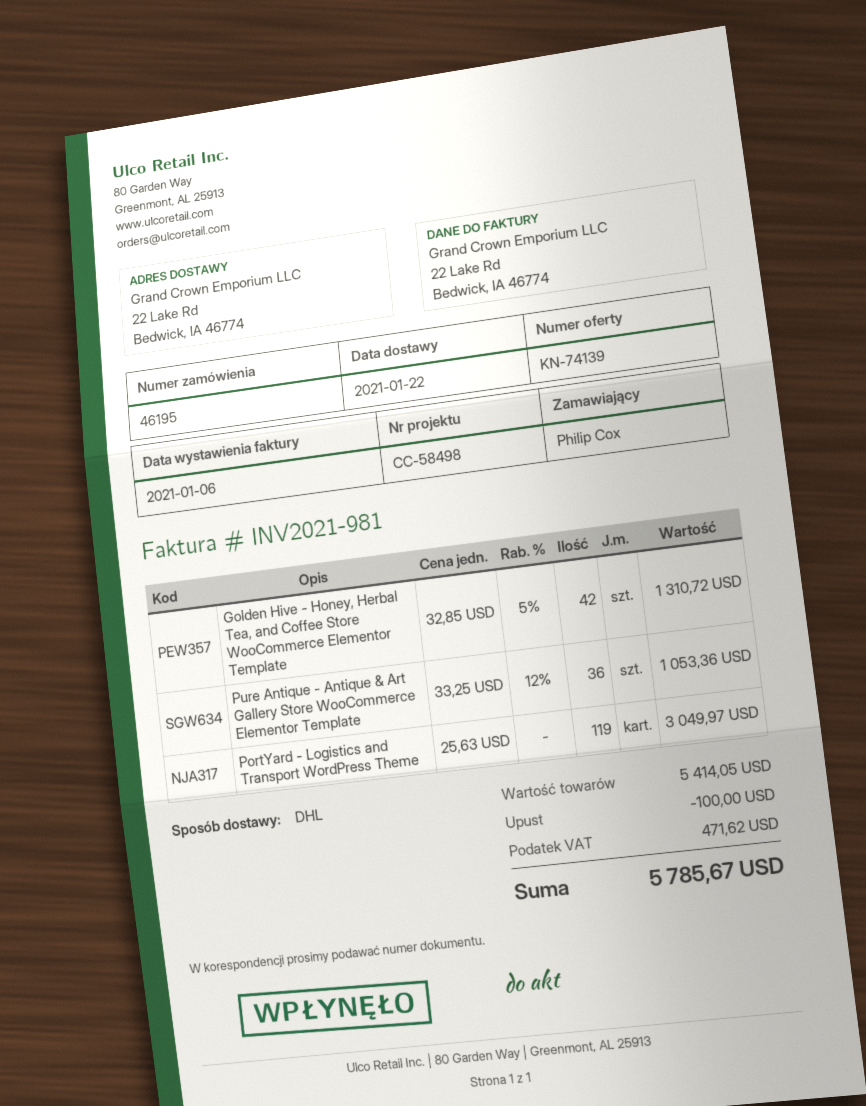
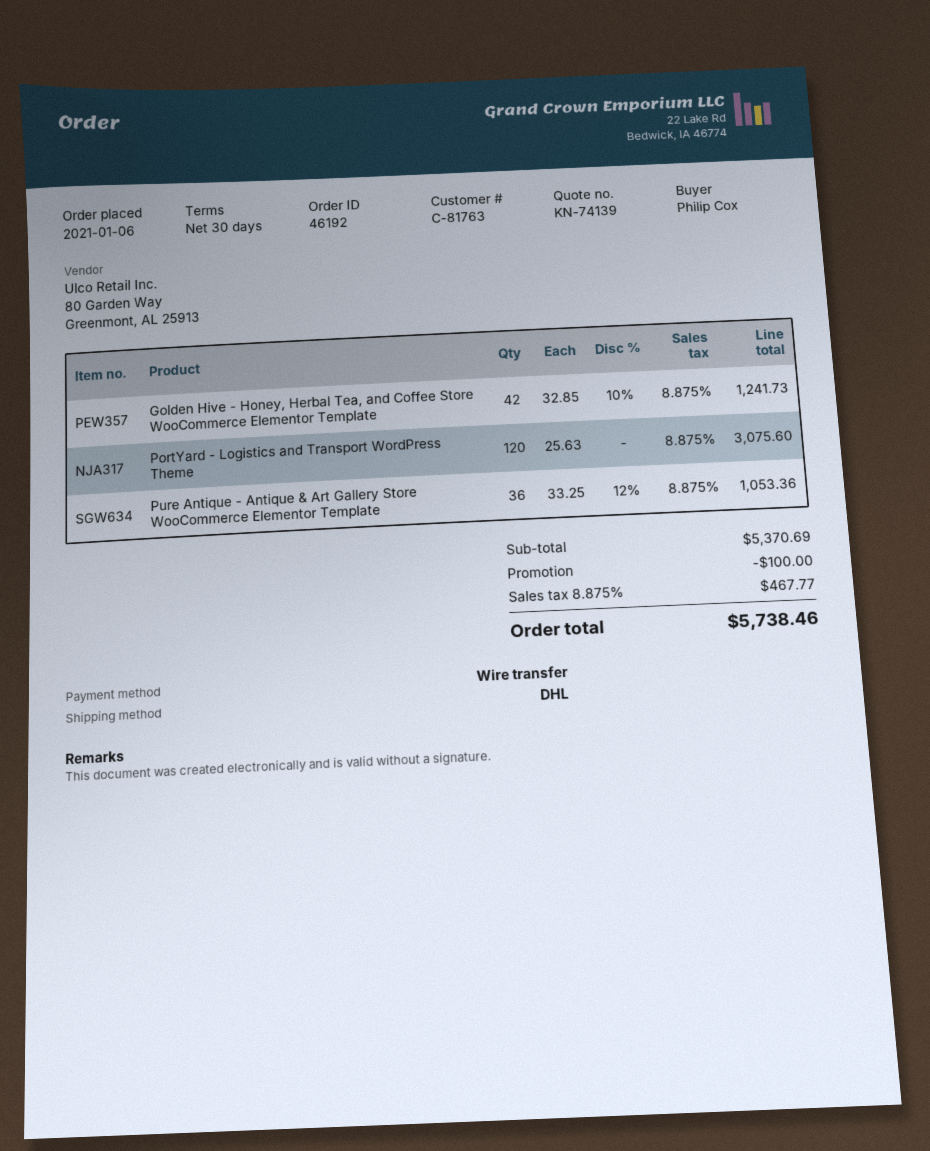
order number: 46195 -> 46192
Golden Hive - Honey, Herbal Tea, and Coffee Store WooCommerce Elementor Template: 42 x 32.85 - 5% = 1310.72 -> 42 x 32.85 - 10% = 1241.73
PortYard - Logistics and Transport WordPress Theme: 119 x 25.63 = 3049.97 -> 120 x 25.63 = 3075.60
subtotal: 5414.05 -> 5370.69
tax: 471.62 -> 467.77
total: 5785.67 -> 5738.46

